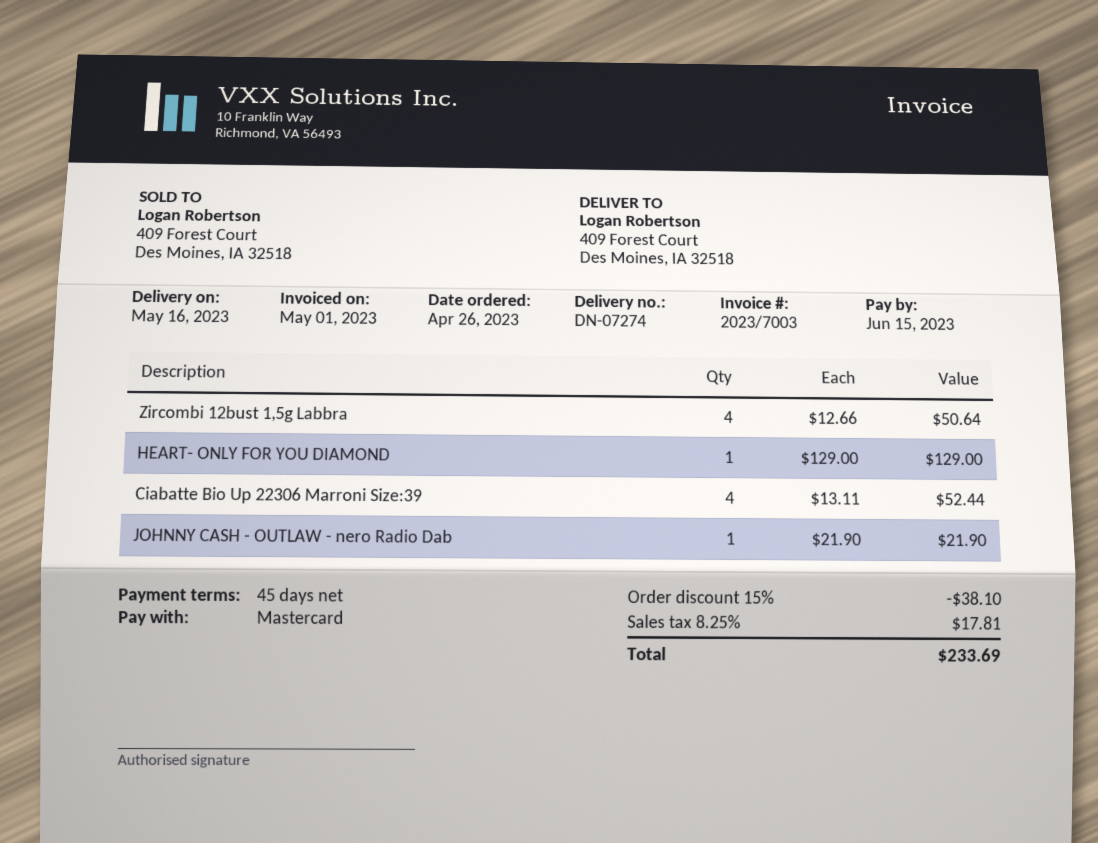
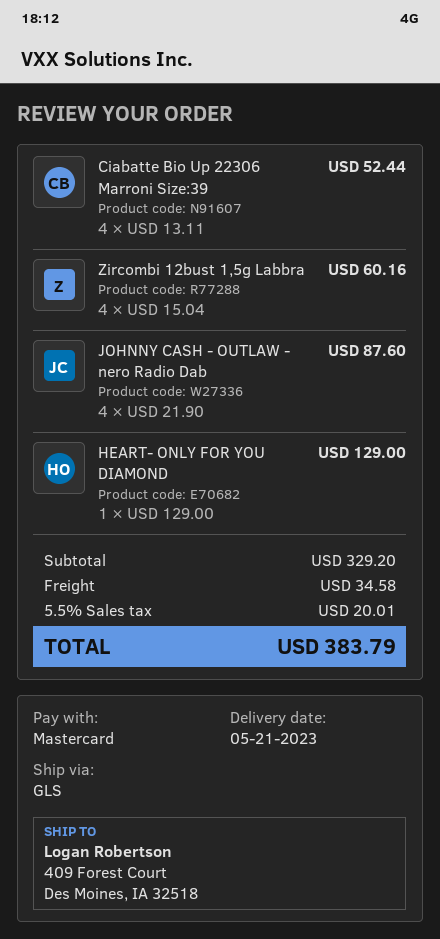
delivery date: 2023-05-16 -> 2023-05-21
Zircombi 12bust 1,5g Labbra: 4 x 12.66 = 50.64 -> 4 x 15.04 = 60.16
JOHNNY CASH - OUTLAW - nero Radio Dab: 1 x 21.90 = 21.90 -> 4 x 21.90 = 87.60
discount: 15% = 38.10 -> none
shipping: none -> 34.58
tax: 8.25% = 17.81 -> 5.5% = 20.01
total: 233.69 -> 383.79

